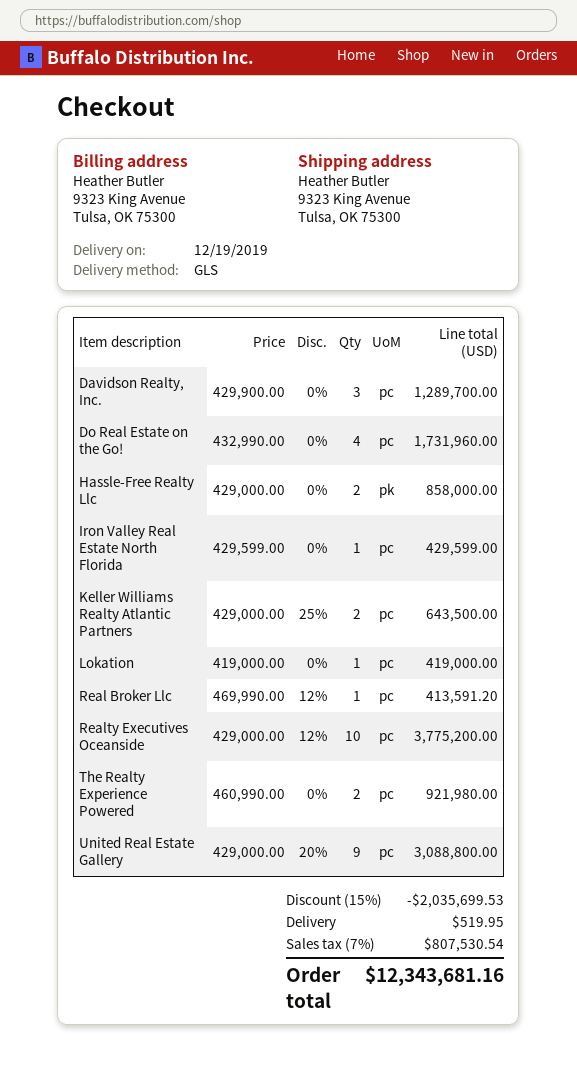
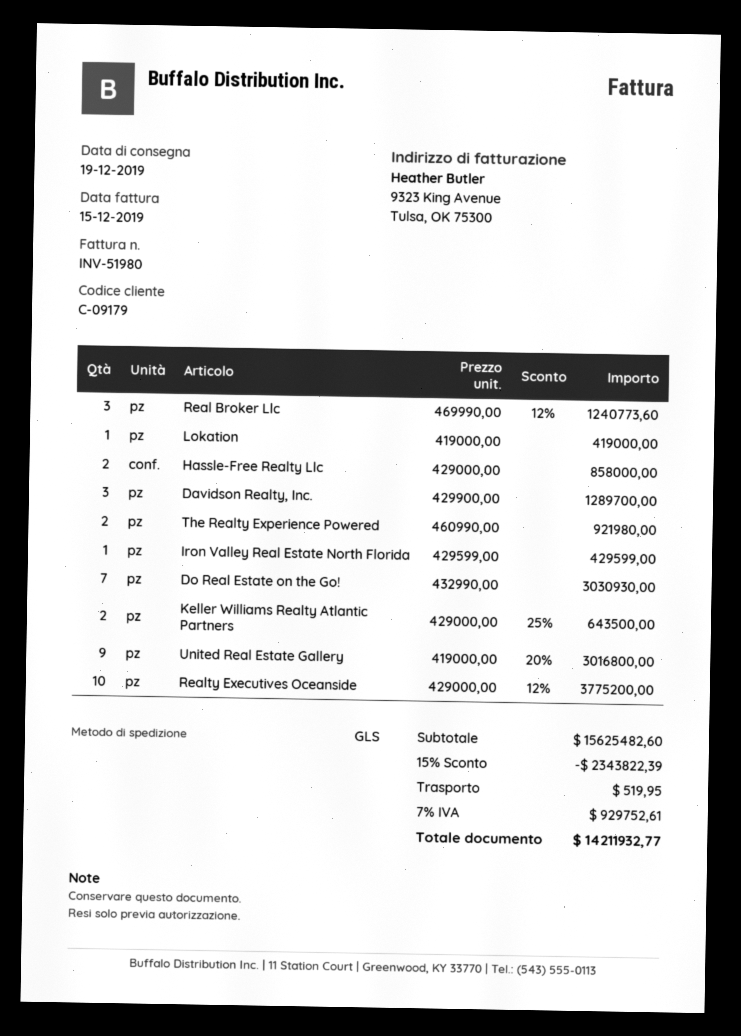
Do Real Estate on the Go!: 4 x 432990.00 = 1731960.00 -> 7 x 432990.00 = 3030930.00
Real Broker Llc: 1 x 469990.00 - 12% = 413591.20 -> 3 x 469990.00 - 12% = 1240773.60
United Real Estate Gallery: 9 x 429000.00 - 20% = 3088800.00 -> 9 x 419000.00 - 20% = 3016800.00
discount: 15% = 2035699.53 -> 15% = 2343822.39
tax: 7% = 807530.54 -> 7% = 929752.61
total: 12343681.16 -> 14211932.77

